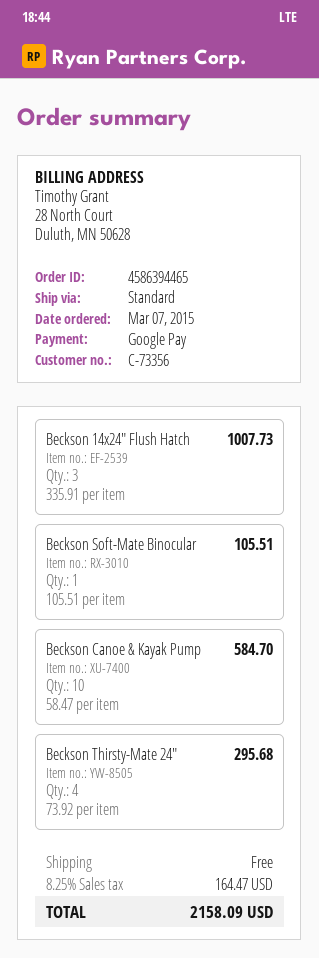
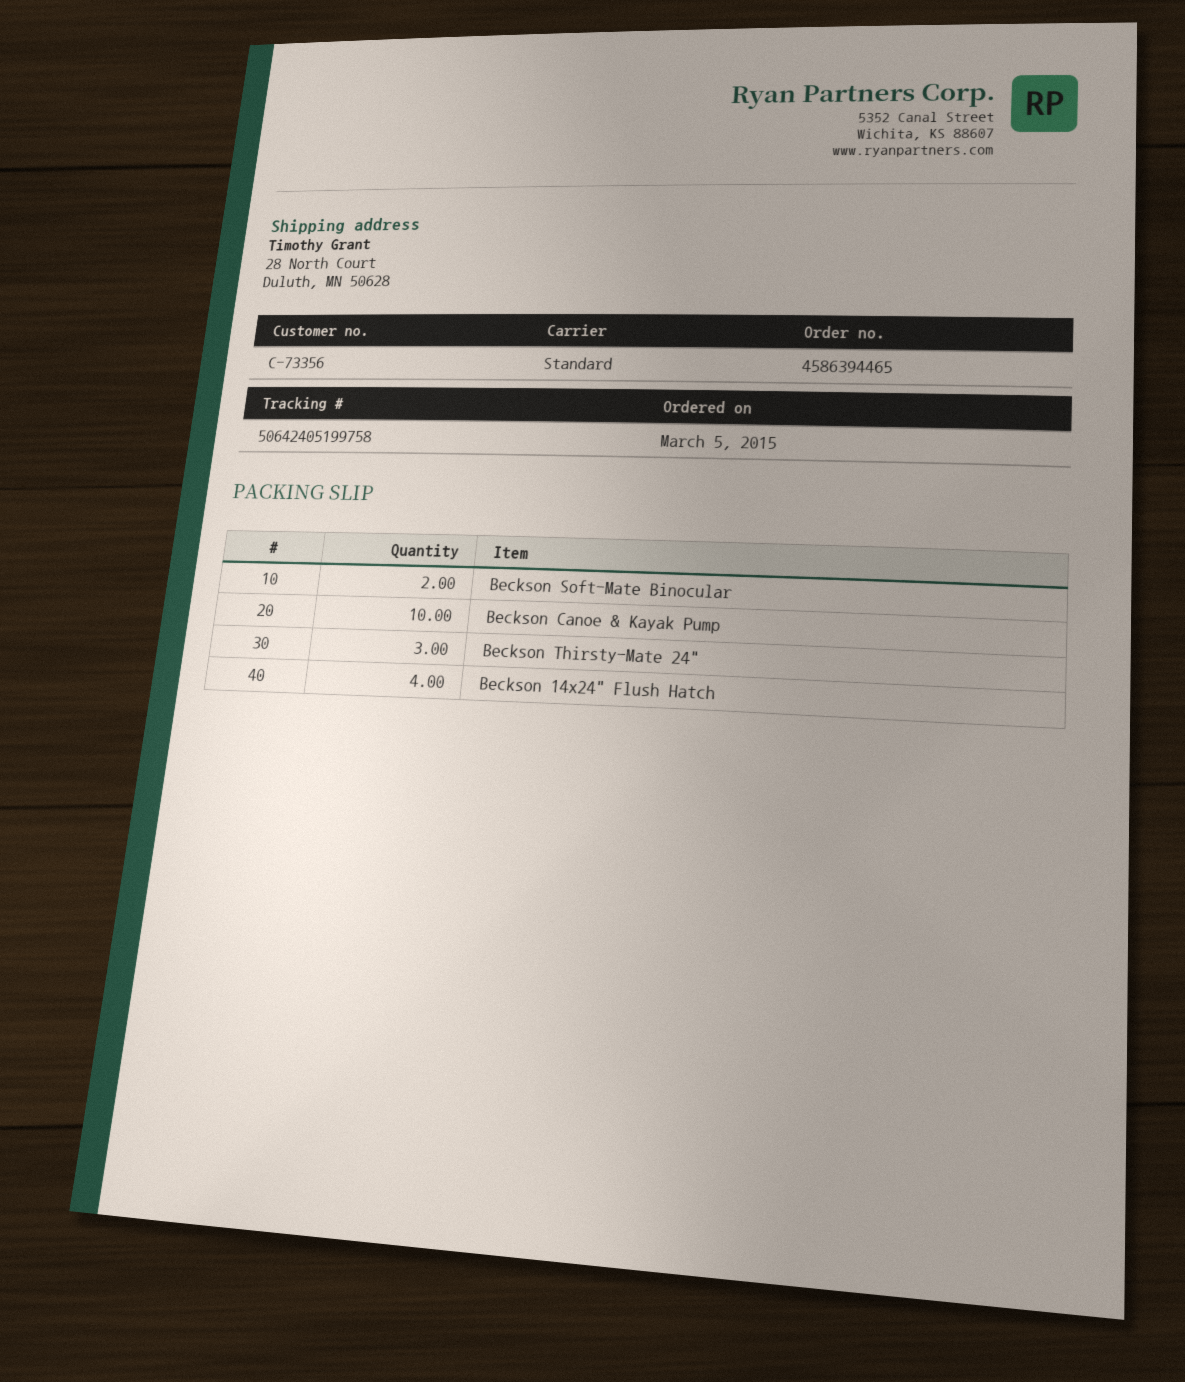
order date: 2015-03-07 -> 2015-03-05
Beckson 14x24" Flush Hatch: 3 -> 4
Beckson Soft-Mate Binocular: 1 -> 2
Beckson Thirsty-Mate 24": 4 -> 3

